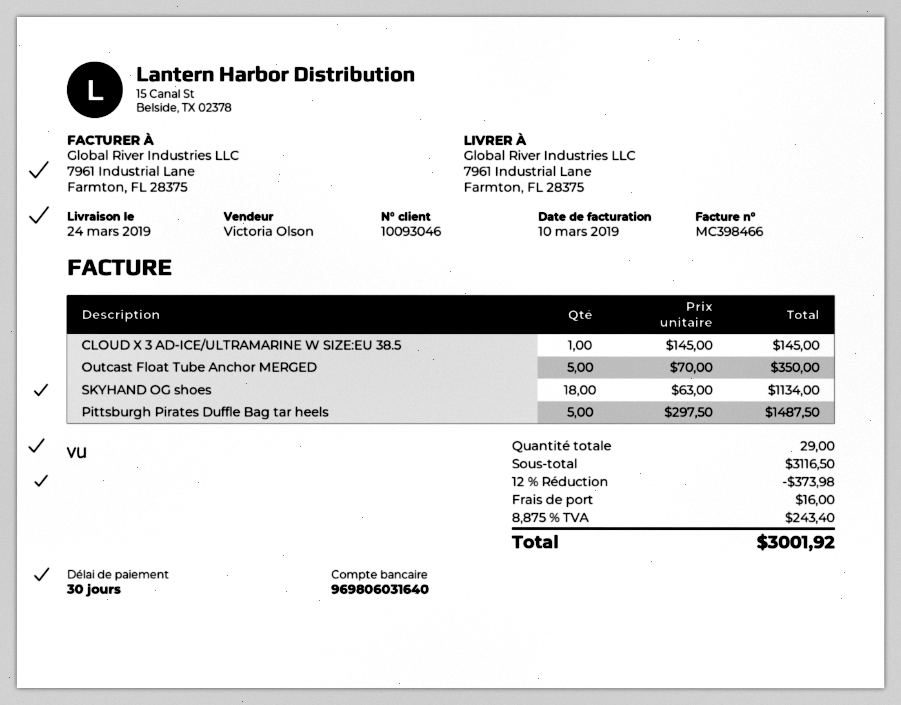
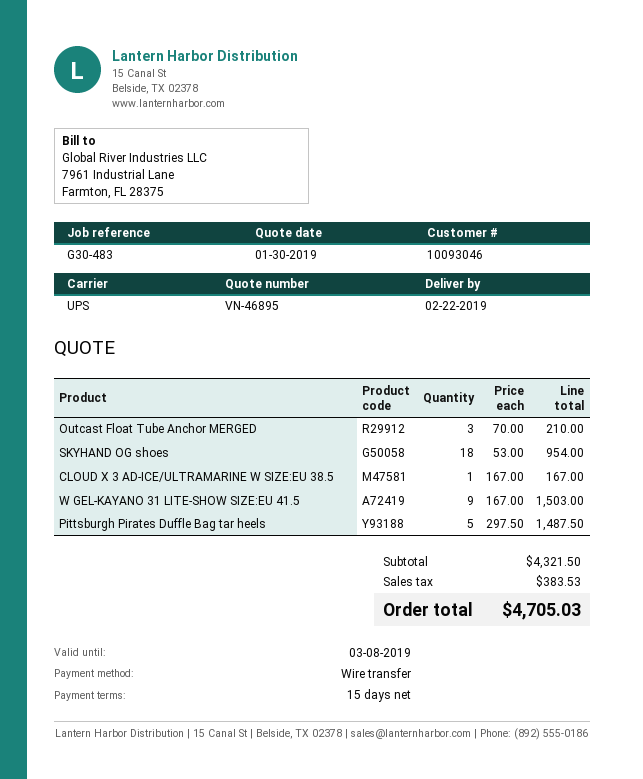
delivery date: 2019-03-24 -> 2019-02-22
payment terms: 30 days -> 15 days
CLOUD X 3 AD-ICE/ULTRAMARINE W SIZE:EU 38.5: 1 x 145.00 = 145.00 -> 1 x 167.00 = 167.00
Outcast Float Tube Anchor MERGED: 5 x 70.00 = 350.00 -> 3 x 70.00 = 210.00
SKYHAND OG shoes: 18 x 63.00 = 1134.00 -> 18 x 53.00 = 954.00
W GEL-KAYANO 31 LITE-SHOW SIZE:EU 41.5: none -> 9 x 167.00 = 1503.00
subtotal: 3116.50 -> 4321.50
discount: 12% = 373.98 -> none
shipping: 16.00 -> none
tax: 243.40 -> 383.53
total: 3001.92 -> 4705.03

